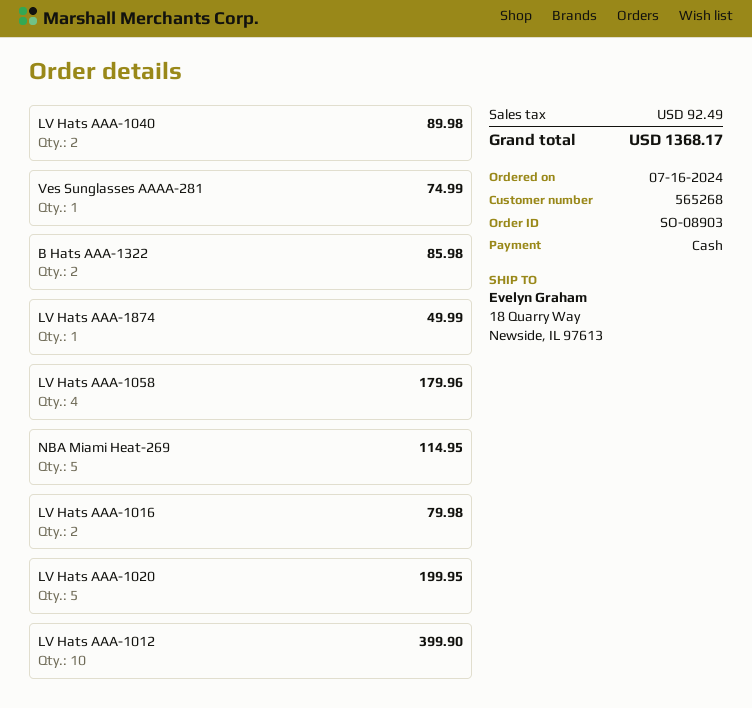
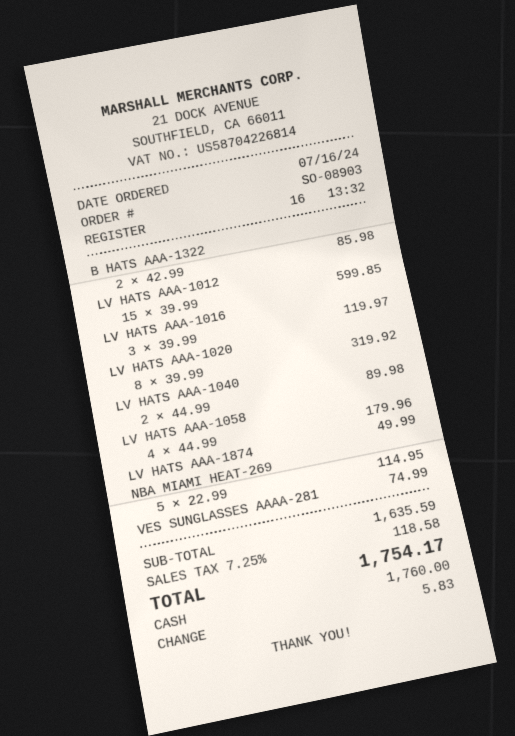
LV Hats AAA-1016: 2 for 79.98 -> 3 for 119.97
LV Hats AAA-1020: 5 for 199.95 -> 8 for 319.92
LV Hats AAA-1012: 10 for 399.90 -> 15 for 599.85
tax: 92.49 -> 118.58
total: 1368.17 -> 1754.17

